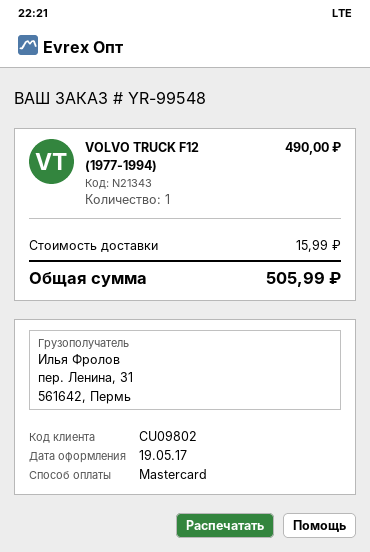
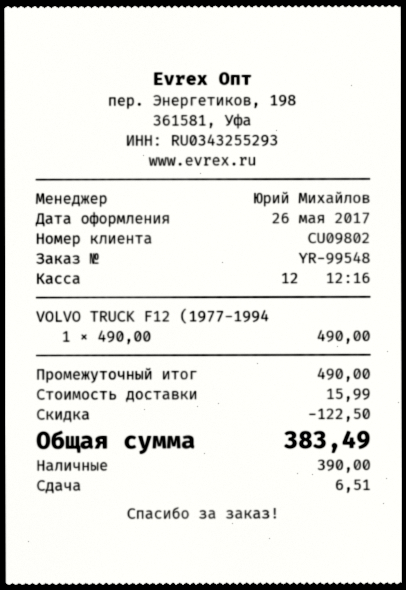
order date: 2017-05-19 -> 2017-05-26
payment method: Mastercard -> cash
discount: none -> 122.50
total: 505.99 -> 383.49

